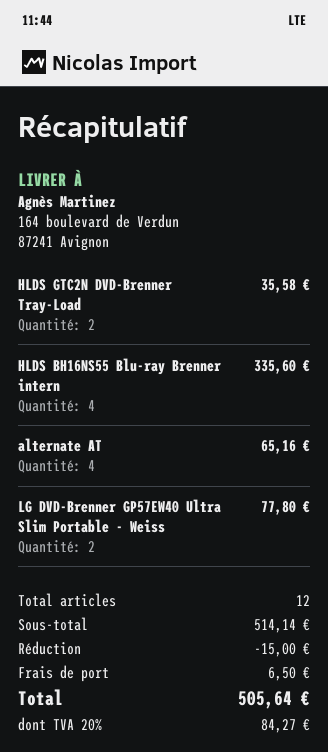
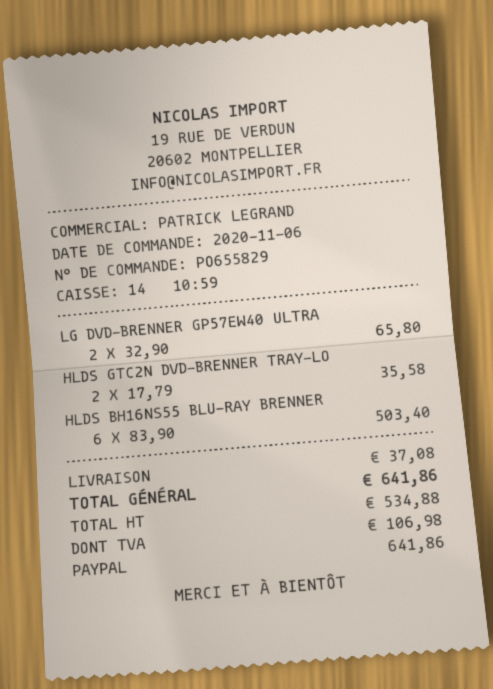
HLDS BH16NS55 Blu-ray Brenner intern: 4 for 335.60 -> 6 for 503.40
alternate AT: 4 for 65.16 -> none
LG DVD-Brenner GP57EW40 Ultra Slim Portable - Weiss: 2 for 77.80 -> 2 for 65.80
discount: 15.00 -> none
shipping: 6.50 -> 37.08
tax: 84.27 -> 106.98
total: 505.64 -> 641.86

